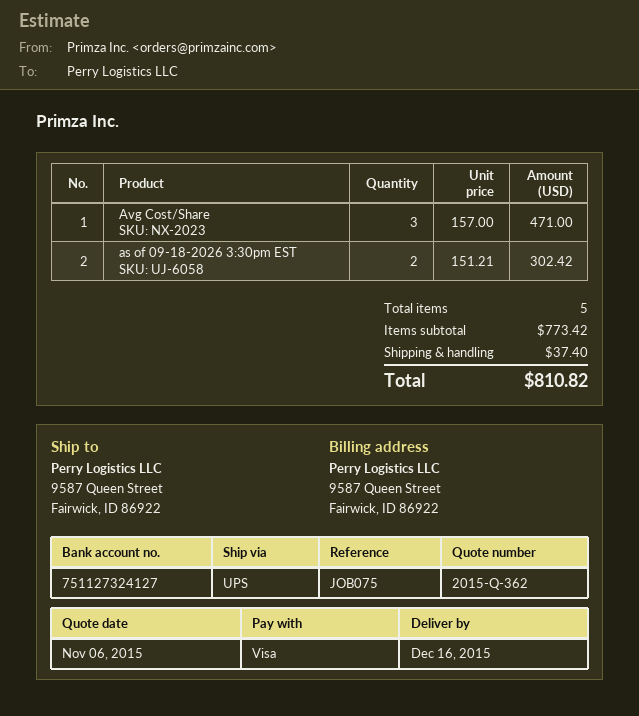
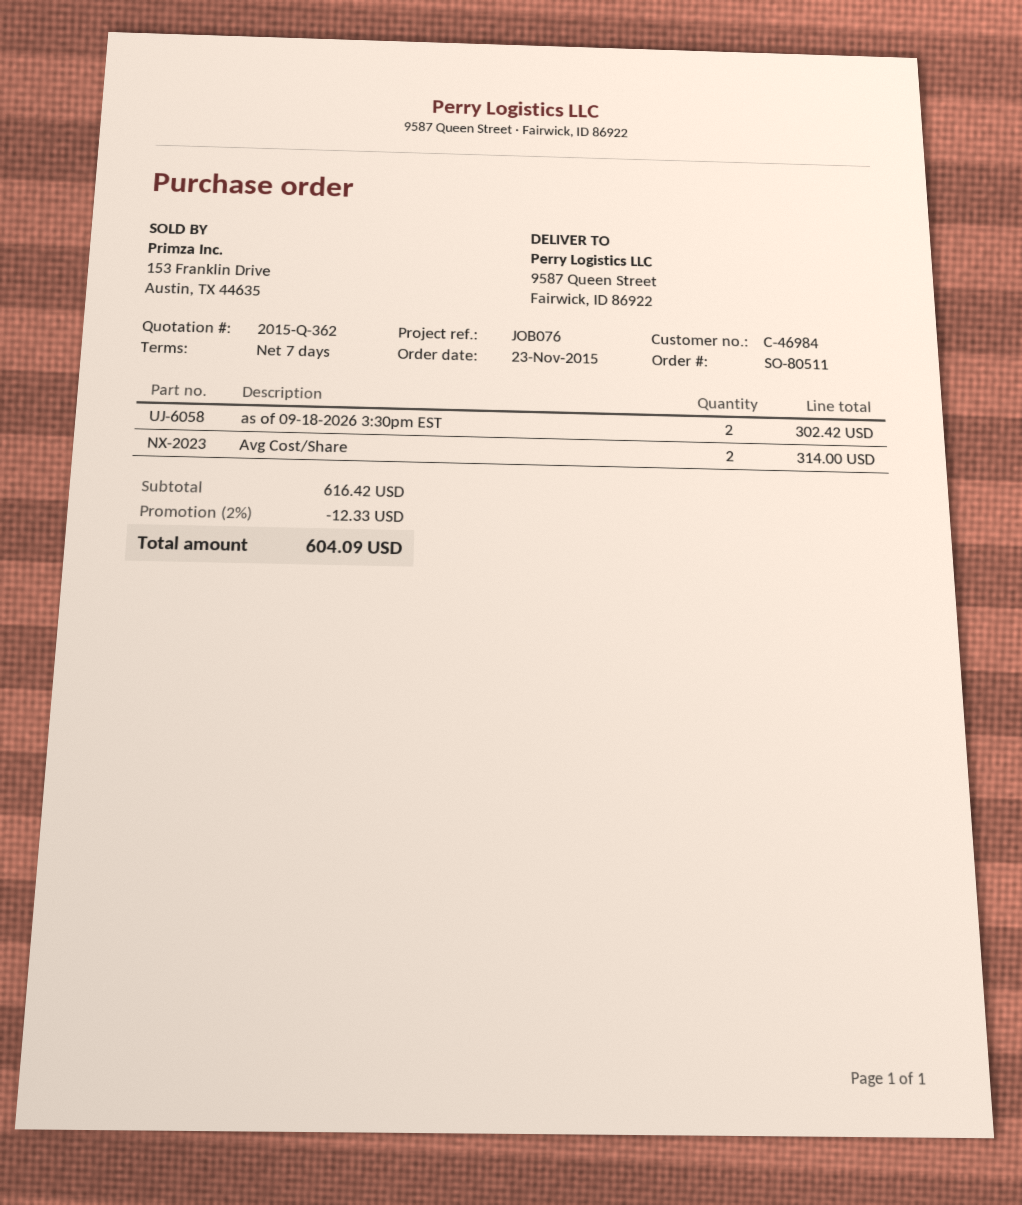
reference: JOB075 -> JOB076
Avg Cost/Share: 3 for 471.00 -> 2 for 314.00
subtotal: 773.42 -> 616.42
discount: none -> 2% = 12.33
shipping: 37.40 -> none
total: 810.82 -> 604.09

